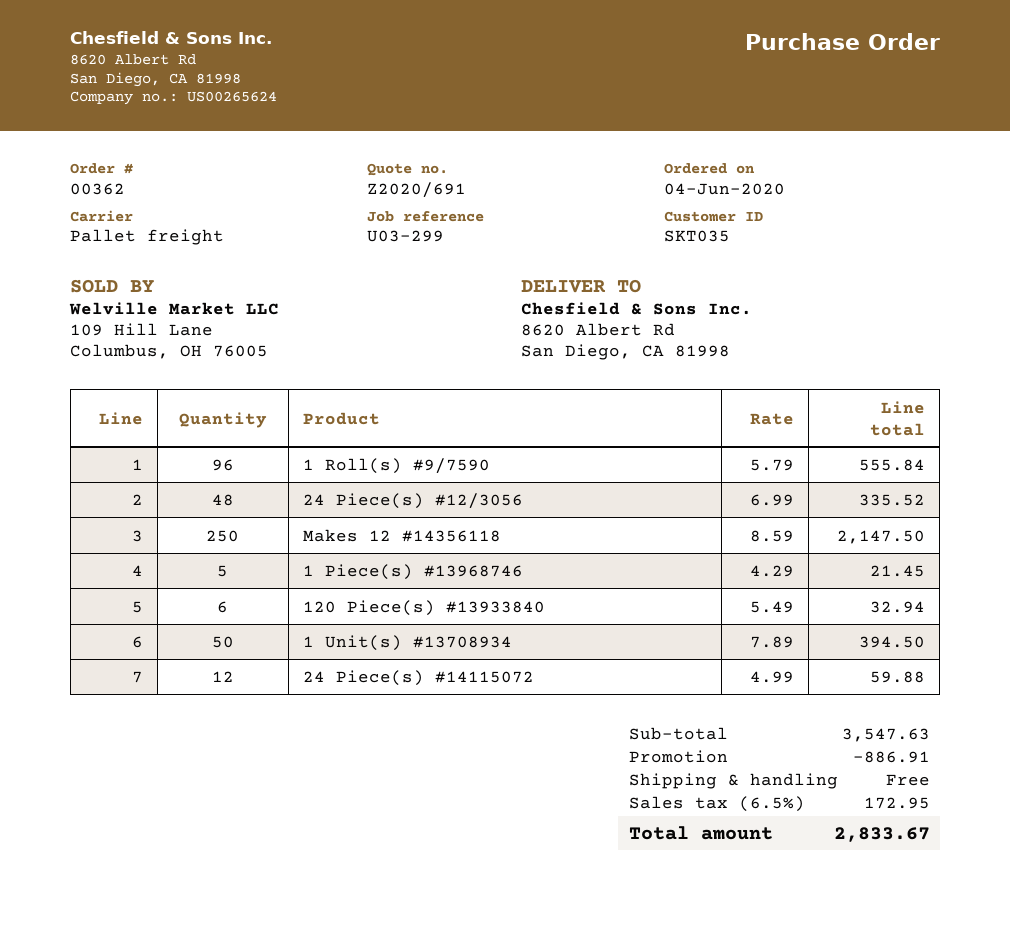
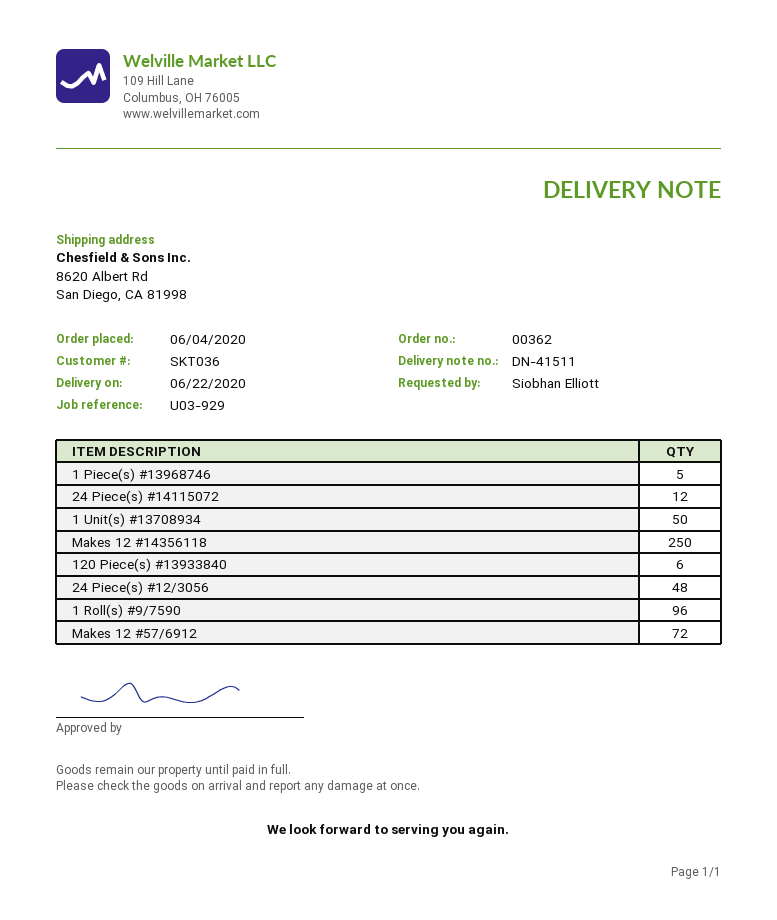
customer number: SKT035 -> SKT036
reference: U03-299 -> U03-929
Makes 12 #57/6912: none -> 72

